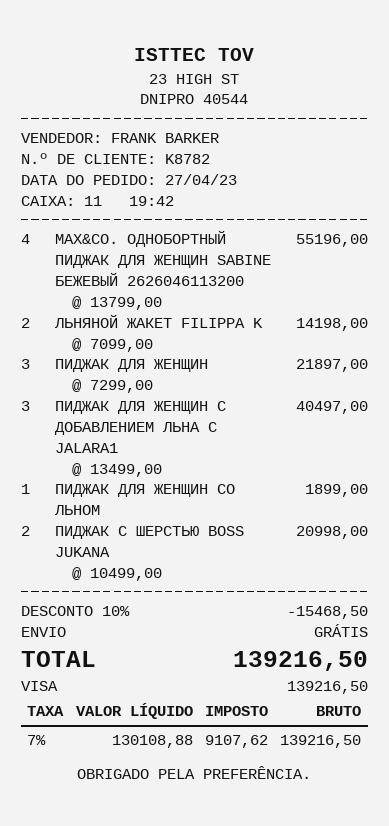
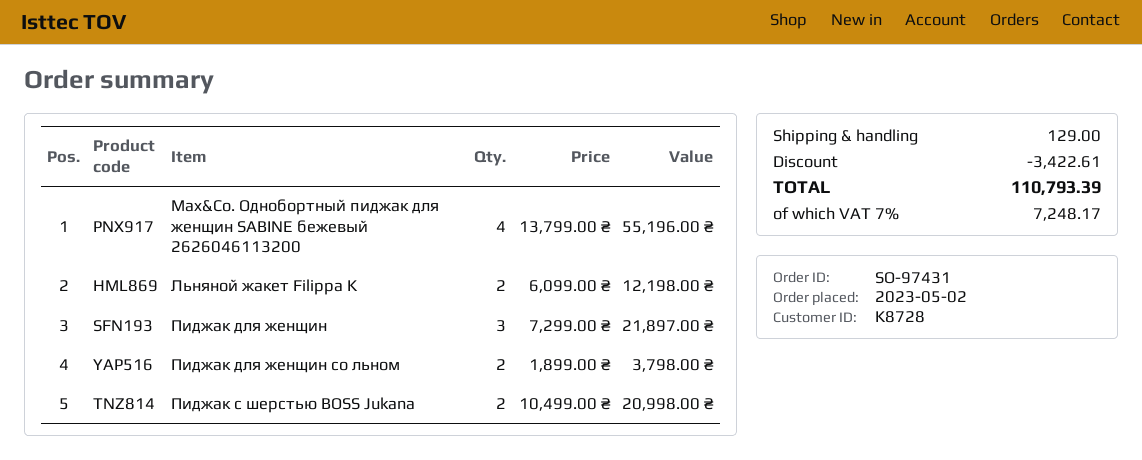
order date: 2023-04-27 -> 2023-05-02
customer number: K8782 -> K8728
ЛЬНЯНОЙ ЖАКЕТ FILIPPA K: 2 x 7099.00 = 14198.00 -> 2 x 6099.00 = 12198.00
ПИДЖАК ДЛЯ ЖЕНЩИН С ДОБАВЛЕНИЕМ ЛЬНА C JALARA1: 3 x 13499.00 = 40497.00 -> none
ПИДЖАК ДЛЯ ЖЕНЩИН СО ЛЬНОМ: 1 x 1899.00 = 1899.00 -> 2 x 1899.00 = 3798.00
discount: 15468.50 -> 3422.61
shipping: 0.00 -> 129.00
tax: 7% = 9107.62 -> 7% = 7248.17
total: 139216.50 -> 110793.39

